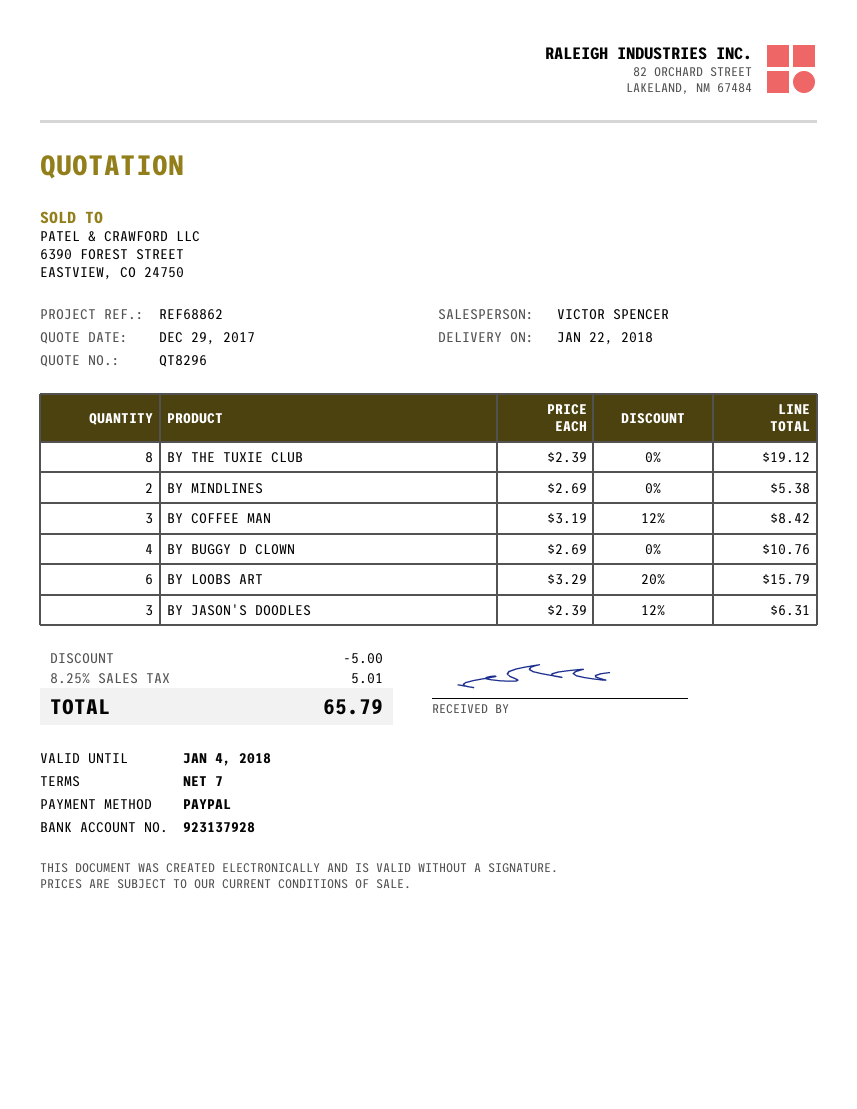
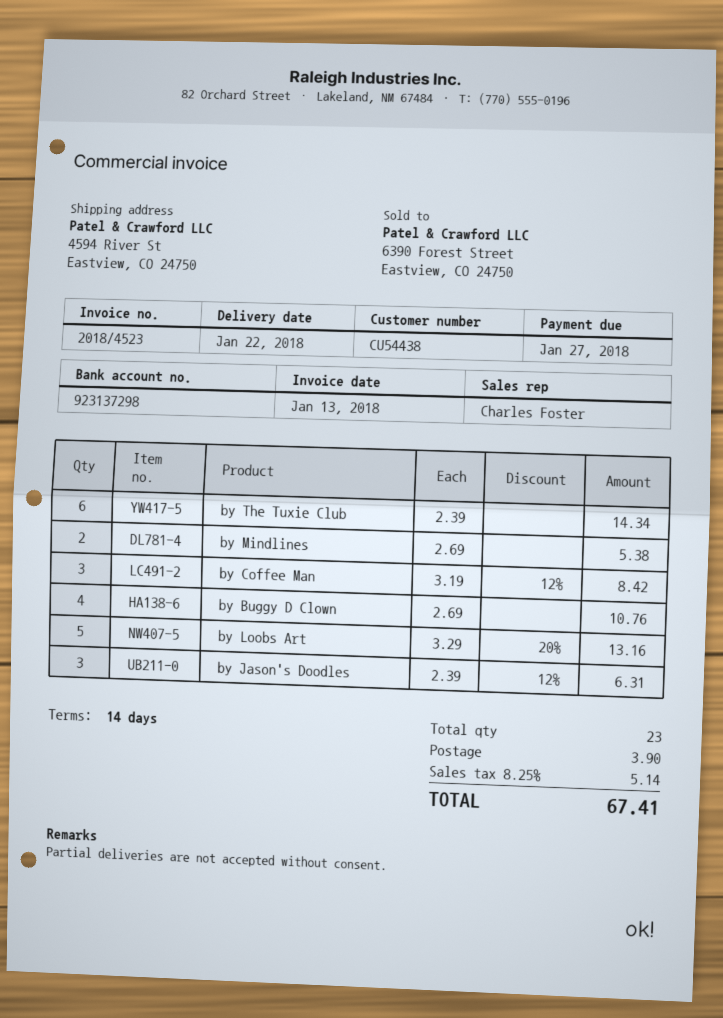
payment terms: 7 days -> 14 days
sales rep: VICTOR SPENCER -> Charles Foster
bank account: 923137928 -> 923137298
BY THE TUXIE CLUB: 8 x 2.39 = 19.12 -> 6 x 2.39 = 14.34
BY LOOBS ART: 6 x 3.29 - 20% = 15.79 -> 5 x 3.29 - 20% = 13.16
discount: 5.00 -> none
shipping: none -> 3.90
tax: 8.25% = 5.01 -> 8.25% = 5.14
total: 65.79 -> 67.41

